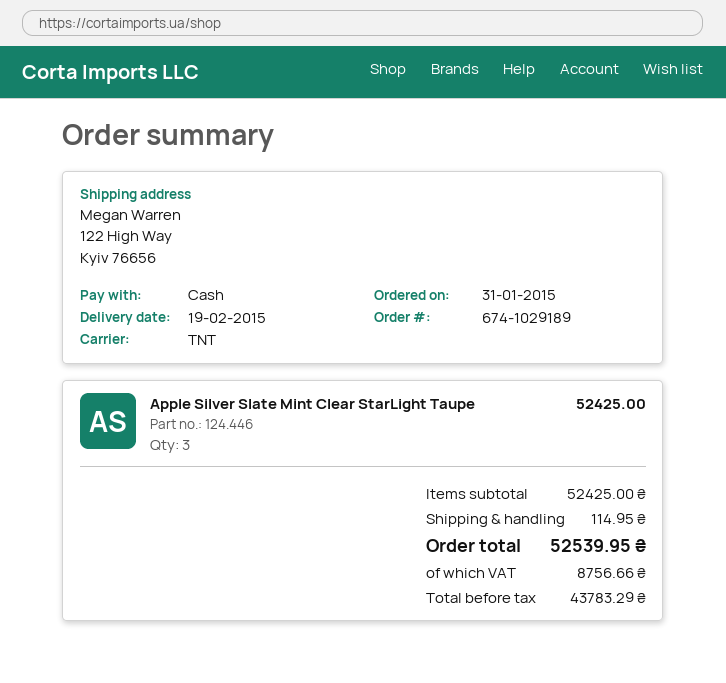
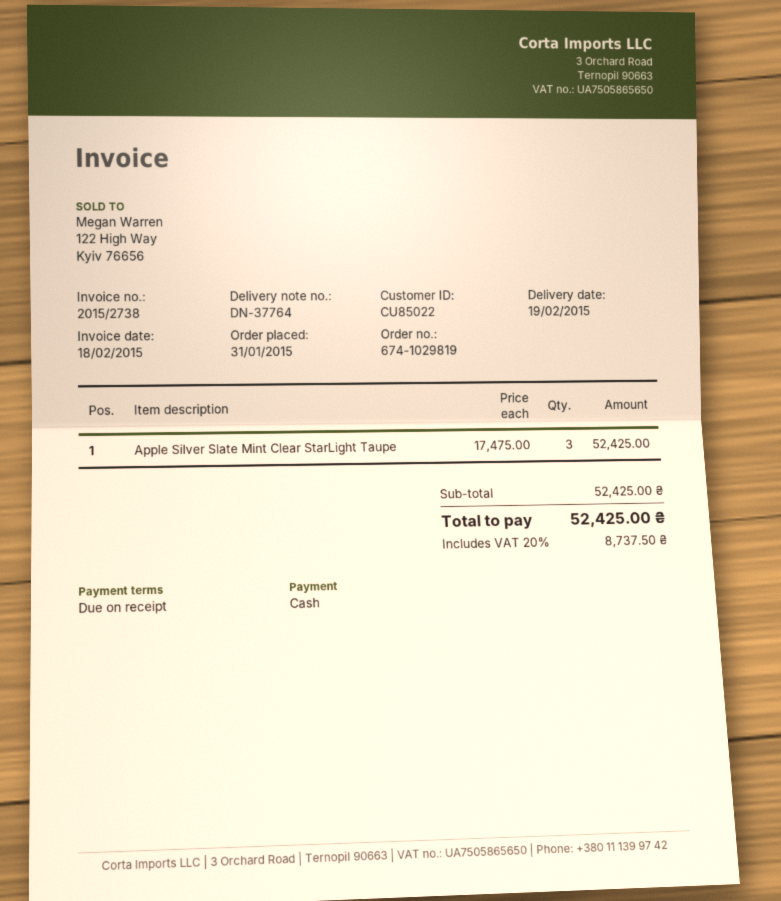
order number: 674-1029189 -> 674-1029819
shipping: 114.95 -> none
tax: 8756.66 -> 8737.50
total: 52539.95 -> 52425.00

